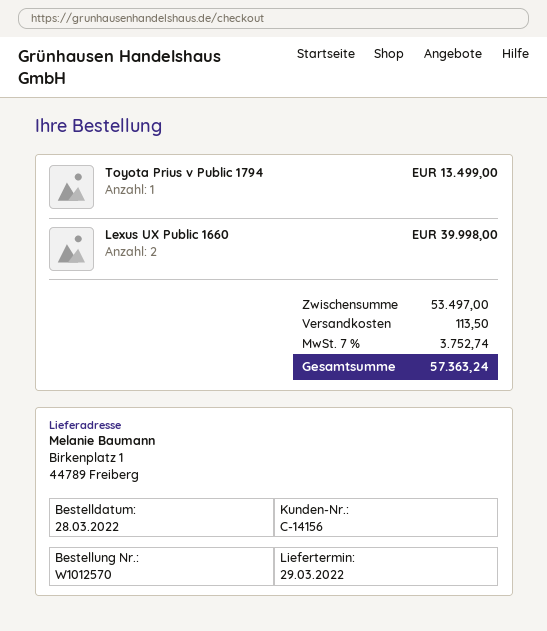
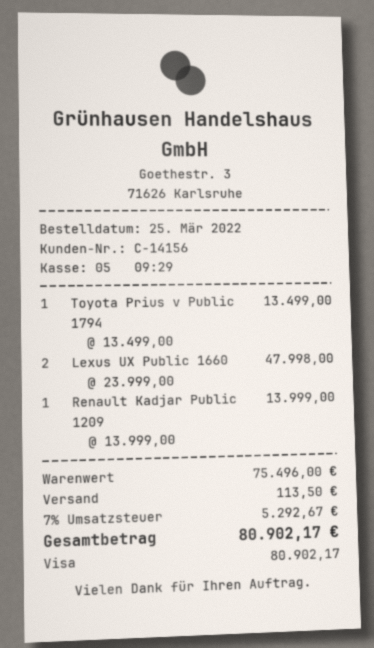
order date: 2022-03-28 -> 2022-03-25
Lexus UX Public 1660: 2 for 39998.00 -> 2 for 47998.00
Renault Kadjar Public 1209: none -> 1 for 13999.00
subtotal: 53497.00 -> 75496.00
tax: 7% = 3752.74 -> 7% = 5292.67
total: 57363.24 -> 80902.17

